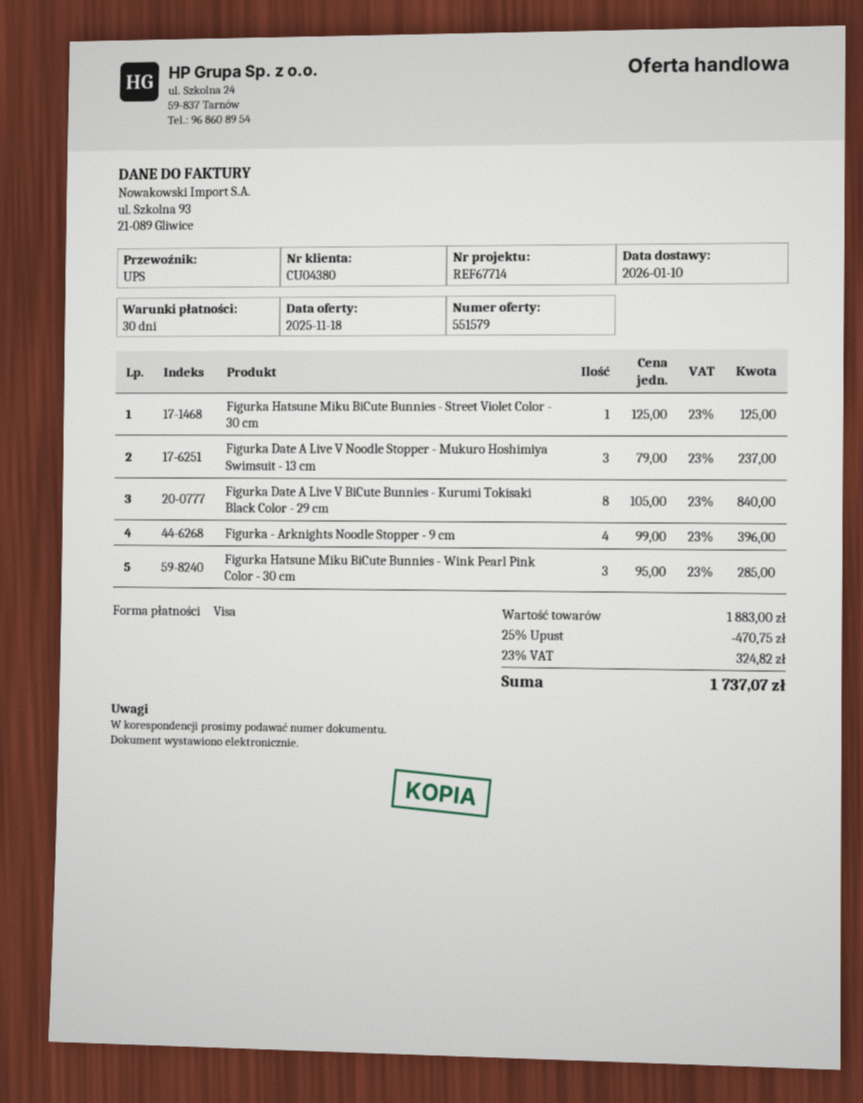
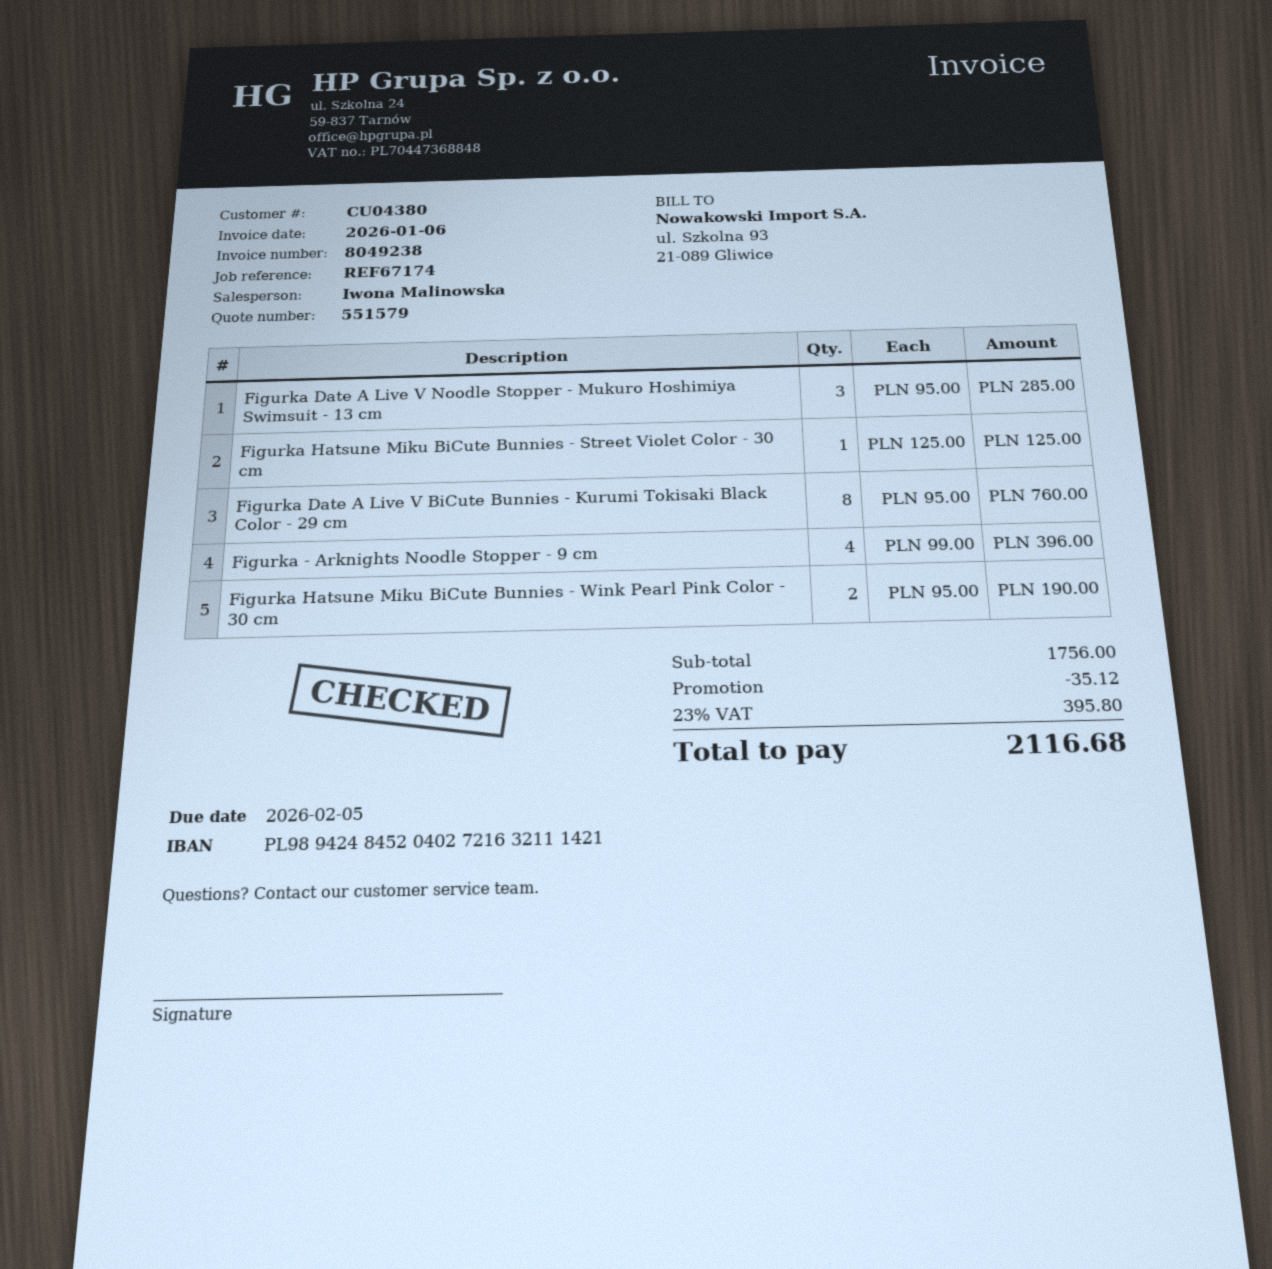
reference: REF67714 -> REF67174
Figurka Date A Live V Noodle Stopper - Mukuro Hoshimiya Swimsuit - 13 cm: 3 x 79.00 = 237.00 -> 3 x 95.00 = 285.00
Figurka Date A Live V BiCute Bunnies - Kurumi Tokisaki Black Color - 29 cm: 8 x 105.00 = 840.00 -> 8 x 95.00 = 760.00
Figurka Hatsune Miku BiCute Bunnies - Wink Pearl Pink Color - 30 cm: 3 x 95.00 = 285.00 -> 2 x 95.00 = 190.00
subtotal: 1883.00 -> 1756.00
discount: 470.75 -> 35.12
tax: 23% = 324.82 -> 23% = 395.80
total: 1737.07 -> 2116.68

